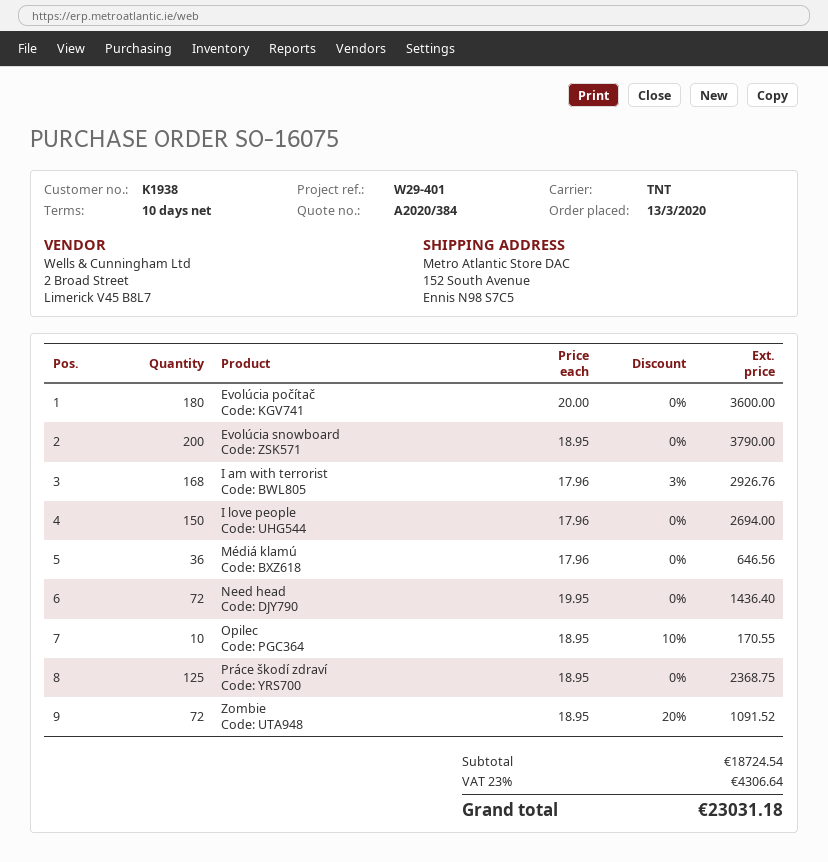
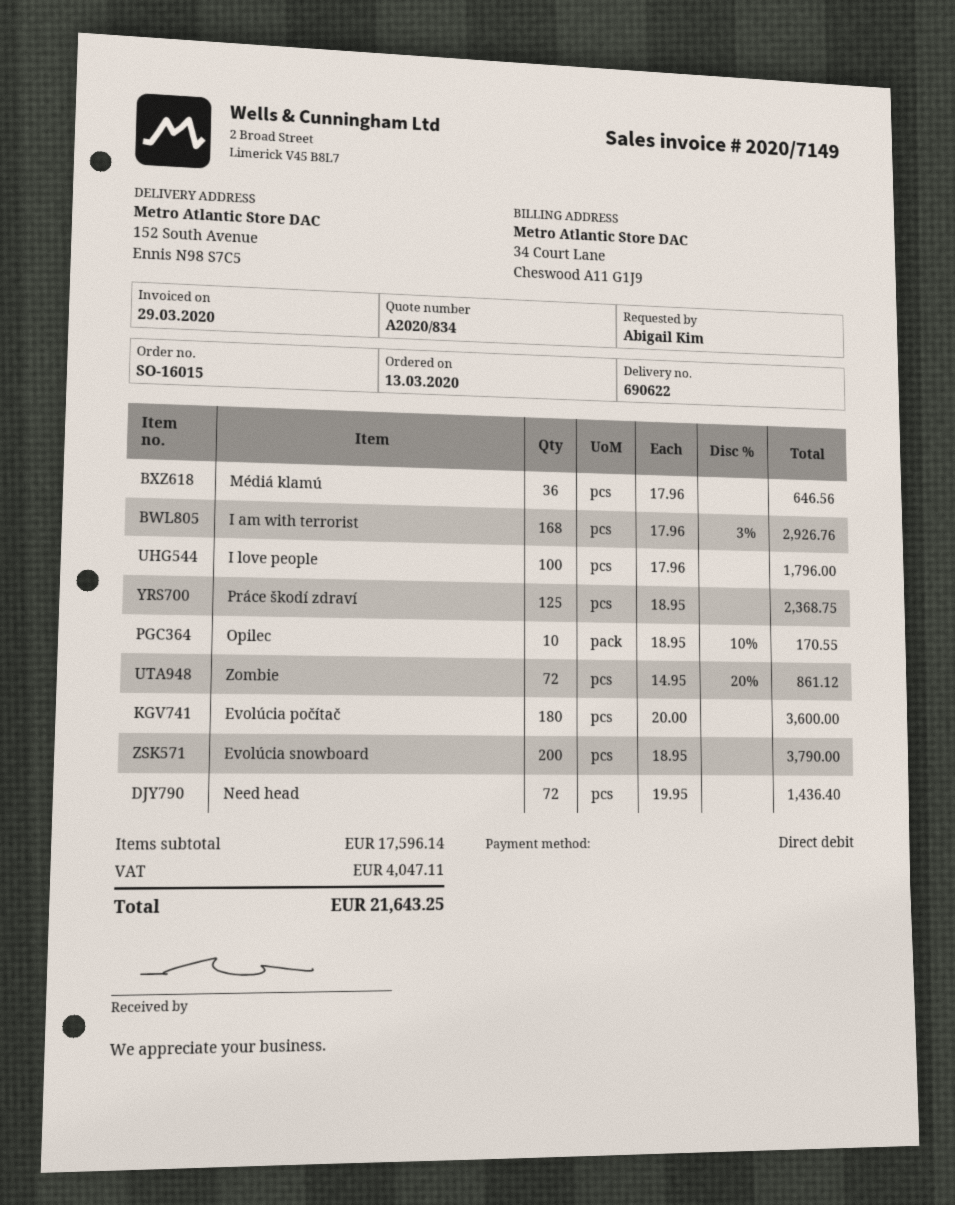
quote number: A2020/384 -> A2020/834
order number: SO-16075 -> SO-16015
I love people: 150 x 17.96 = 2694.00 -> 100 x 17.96 = 1796.00
Zombie: 72 x 18.95 - 20% = 1091.52 -> 72 x 14.95 - 20% = 861.12
subtotal: 18724.54 -> 17596.14
tax: 4306.64 -> 4047.11
total: 23031.18 -> 21643.25

